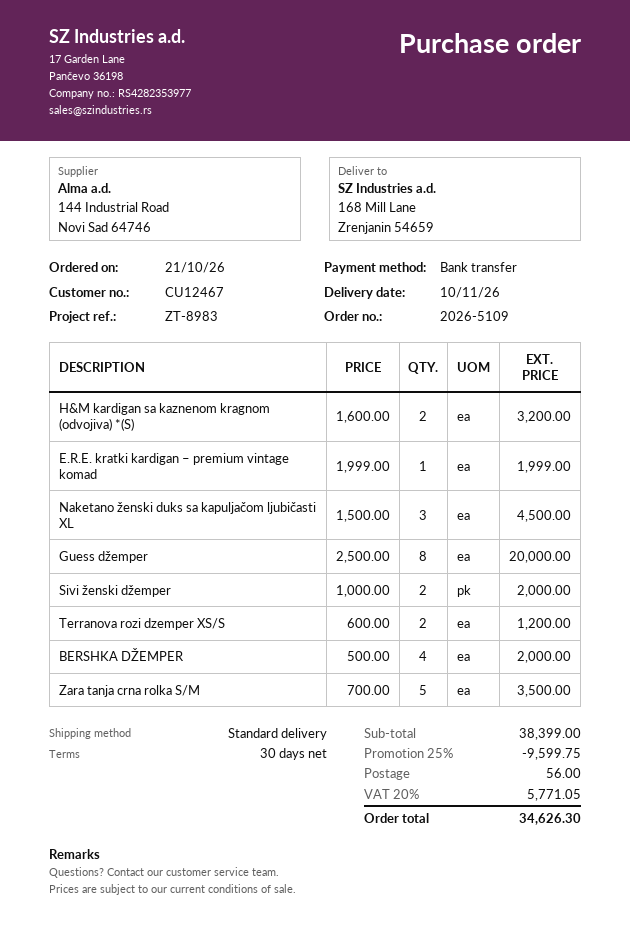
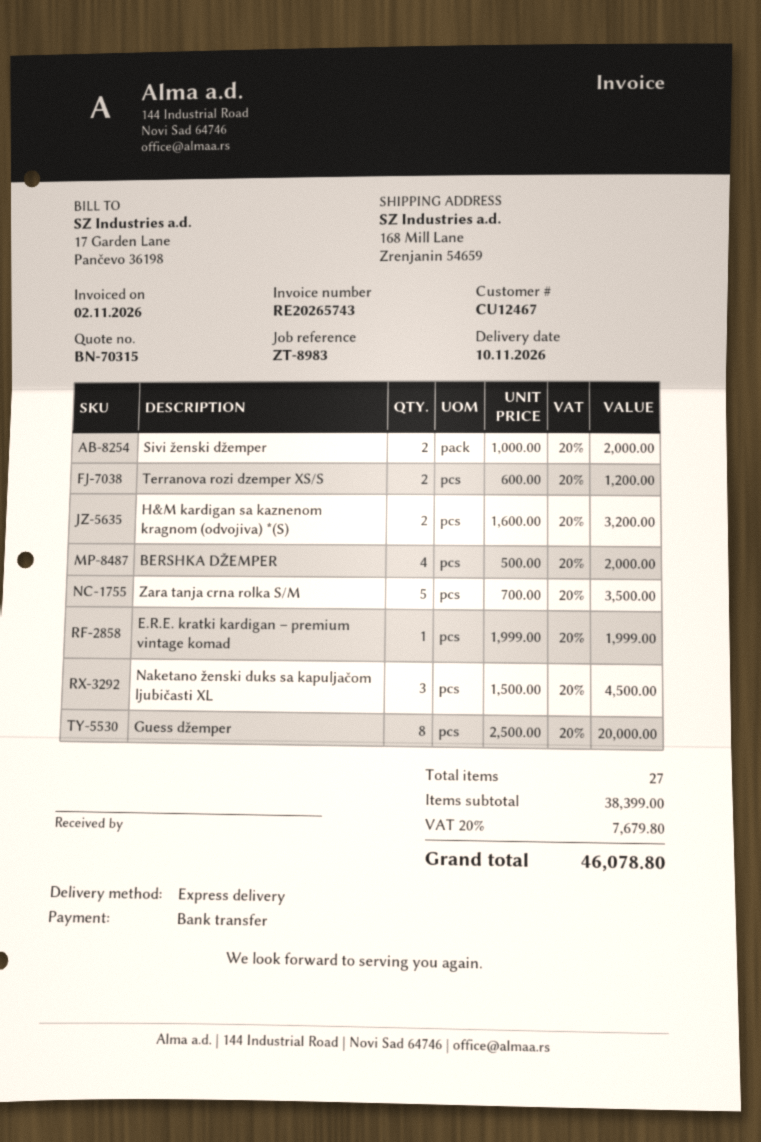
shipping method: standard -> express
discount: 25% = 9599.75 -> none
shipping: 56.00 -> none
tax: 20% = 5771.05 -> 20% = 7679.80
total: 34626.30 -> 46078.80

